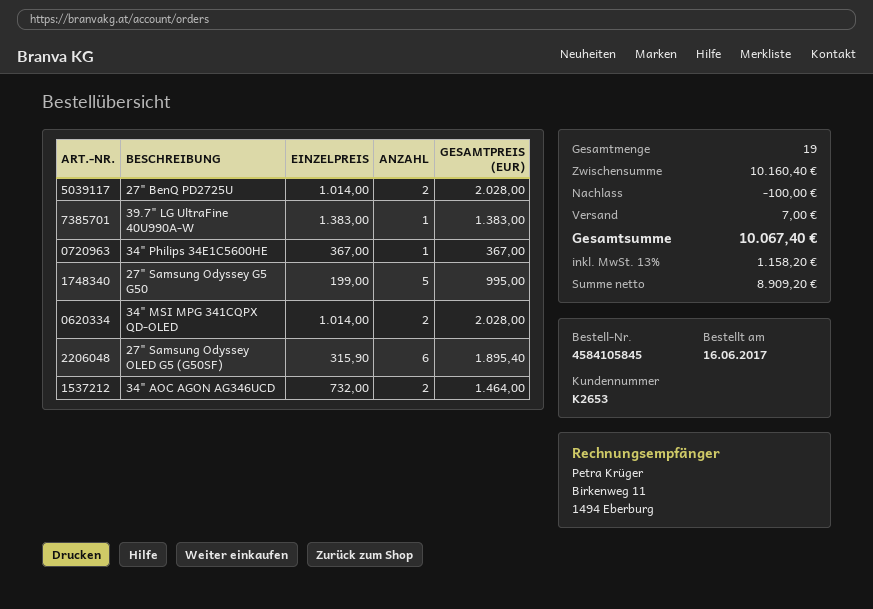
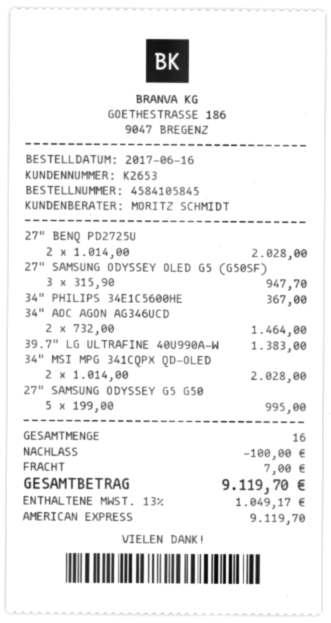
27" Samsung Odyssey OLED G5 (G50SF): 6 x 315.90 = 1895.40 -> 3 x 315.90 = 947.70
total quantity: 19 -> 16
tax: 13% = 1158.20 -> 13% = 1049.17
total: 10067.40 -> 9119.70

